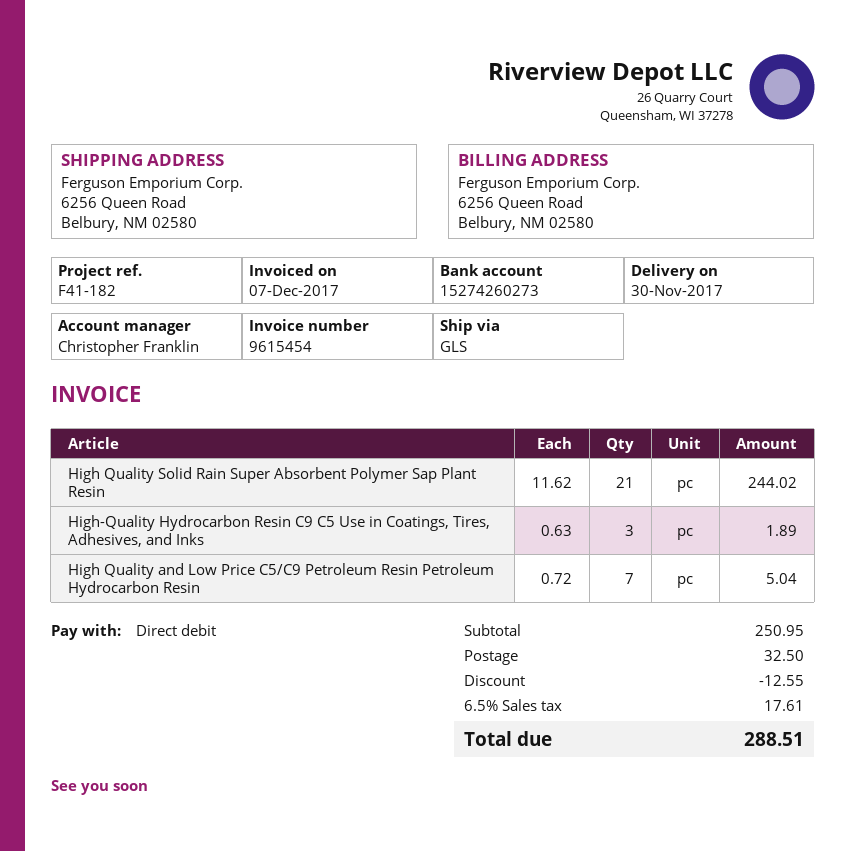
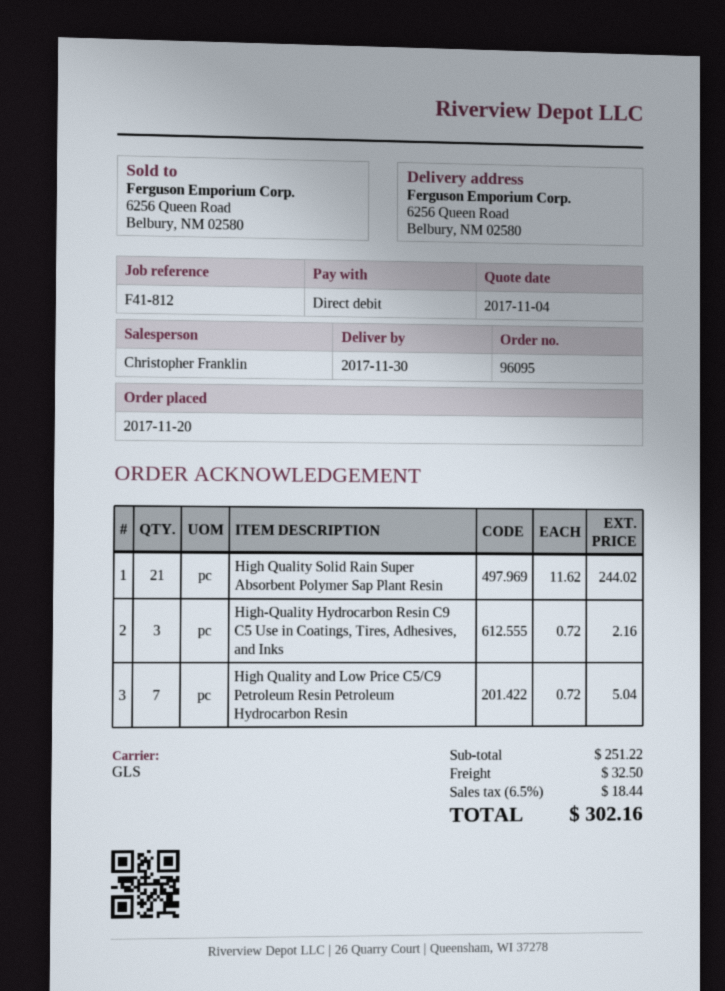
reference: F41-182 -> F41-812
High-Quality Hydrocarbon Resin C9 C5 Use in Coatings, Tires, Adhesives, and Inks: 3 x 0.63 = 1.89 -> 3 x 0.72 = 2.16
subtotal: 250.95 -> 251.22
discount: 12.55 -> none
tax: 6.5% = 17.61 -> 6.5% = 18.44
total: 288.51 -> 302.16

